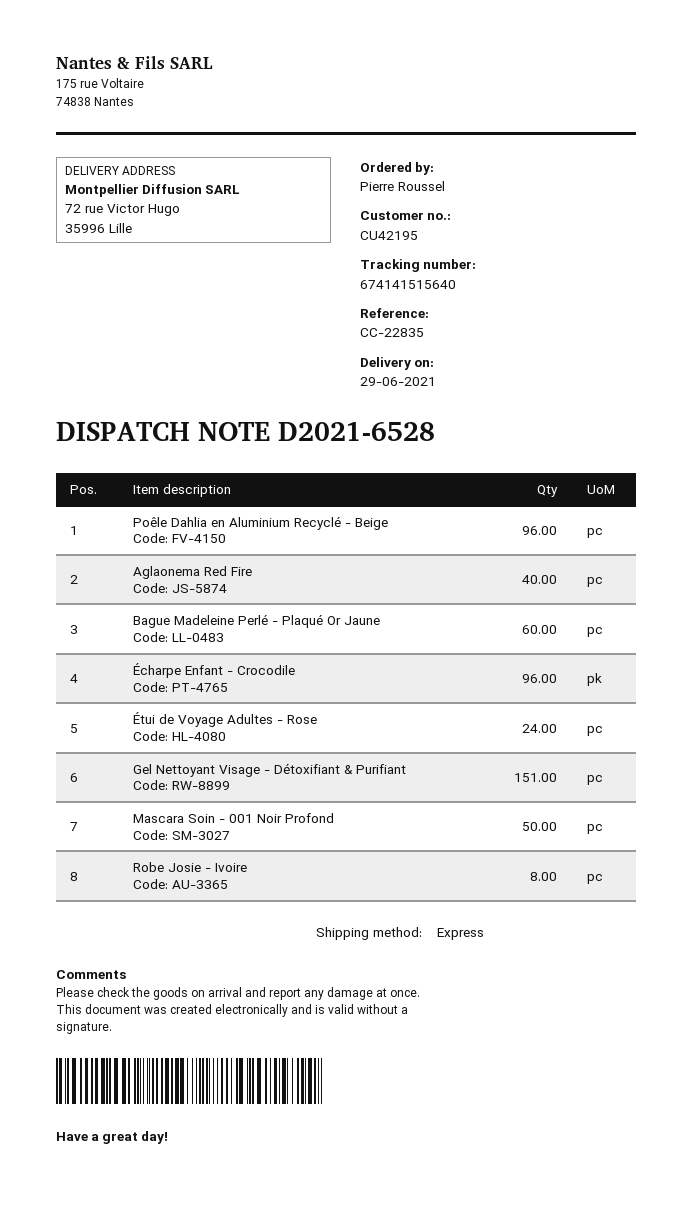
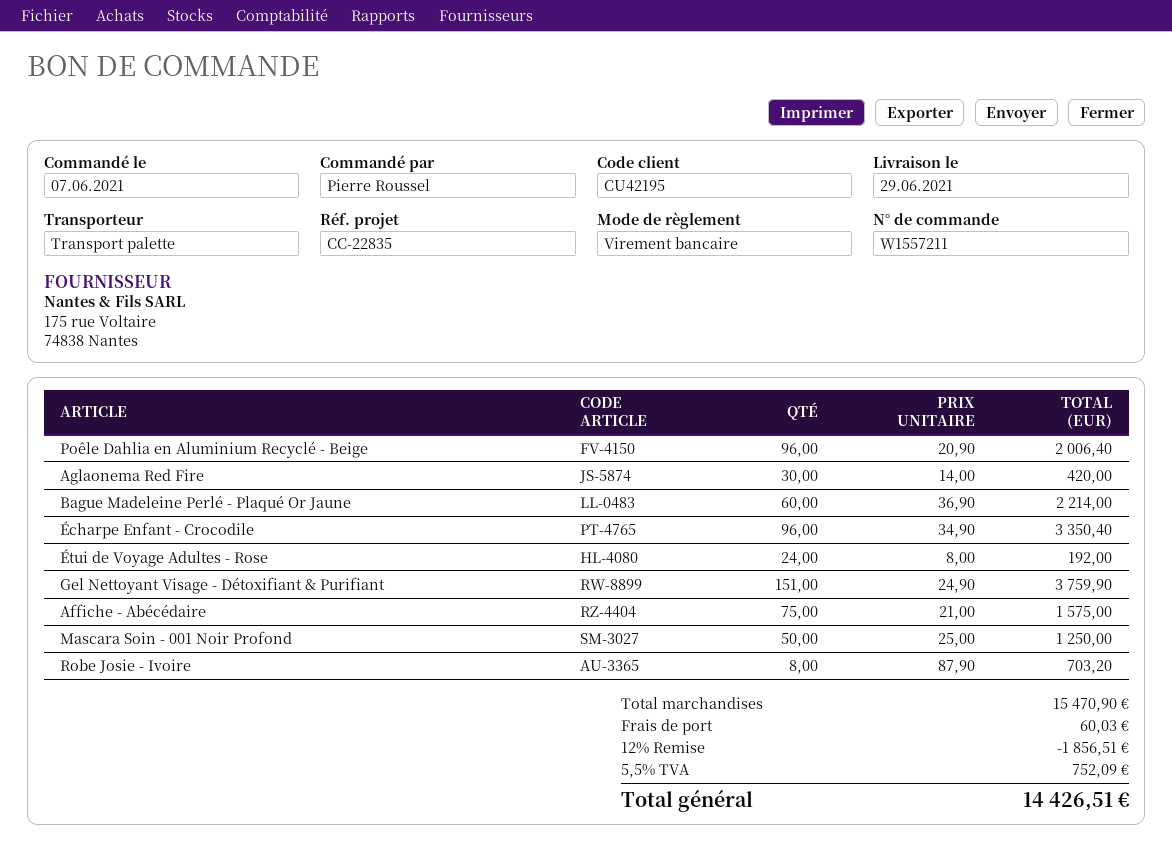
shipping method: express -> pallet freight
Aglaonema Red Fire: 40 -> 30
Affiche - Abécédaire: none -> 75

